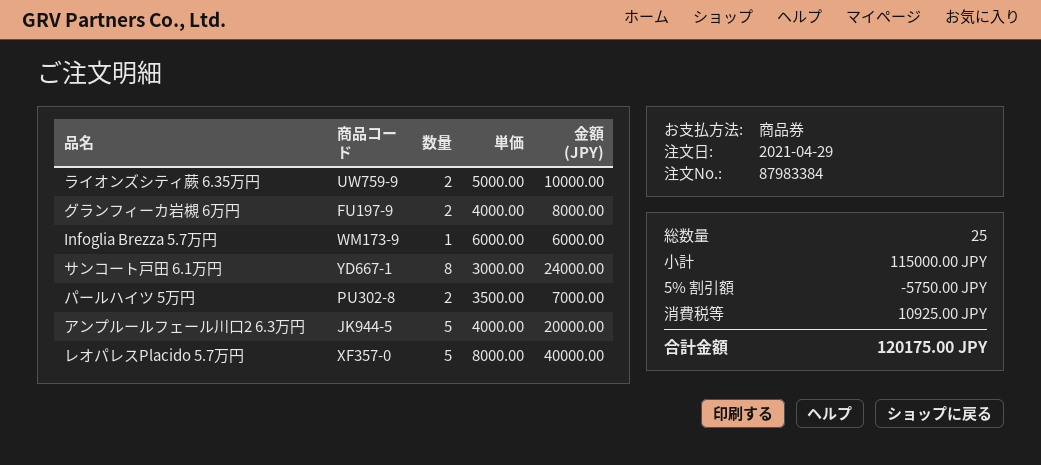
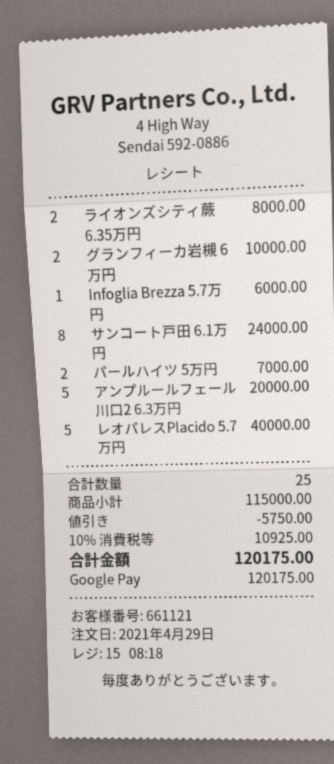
payment method: gift card -> Google Pay
ライオンズシティ蕨 6.35万円: 2 for 10000.00 -> 2 for 8000.00
グランフィーカ岩槻 6万円: 2 for 8000.00 -> 2 for 10000.00

